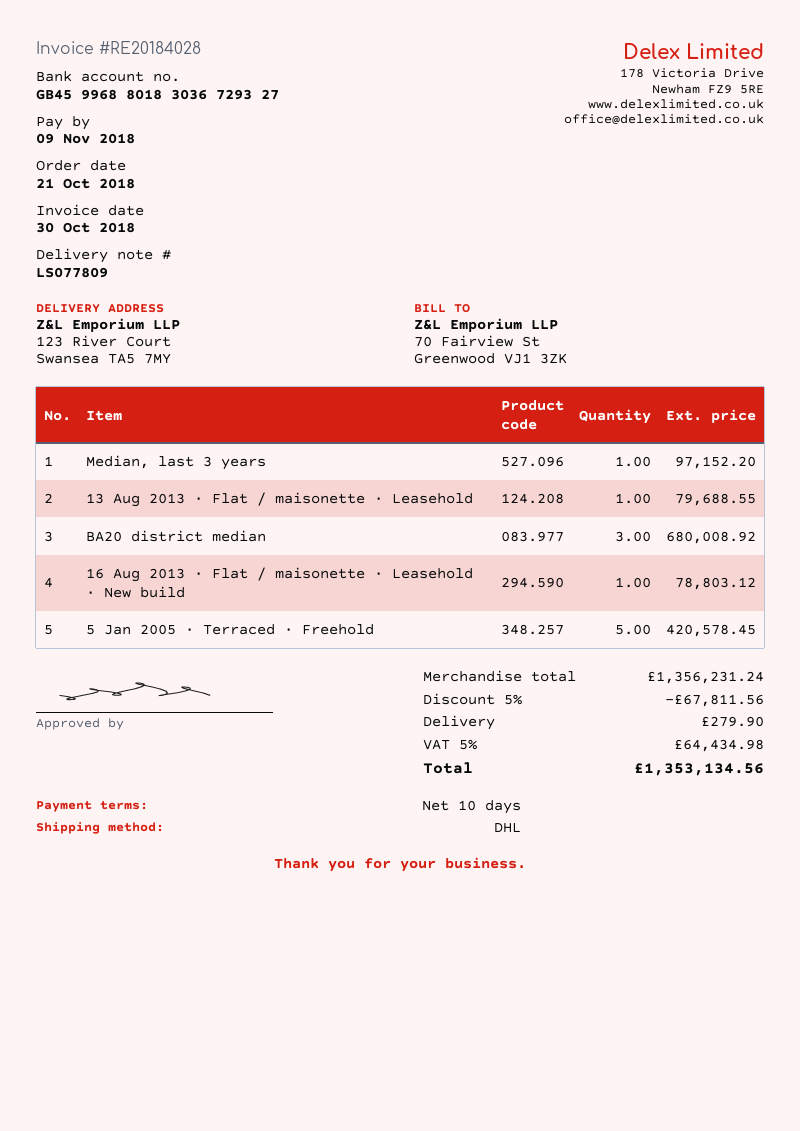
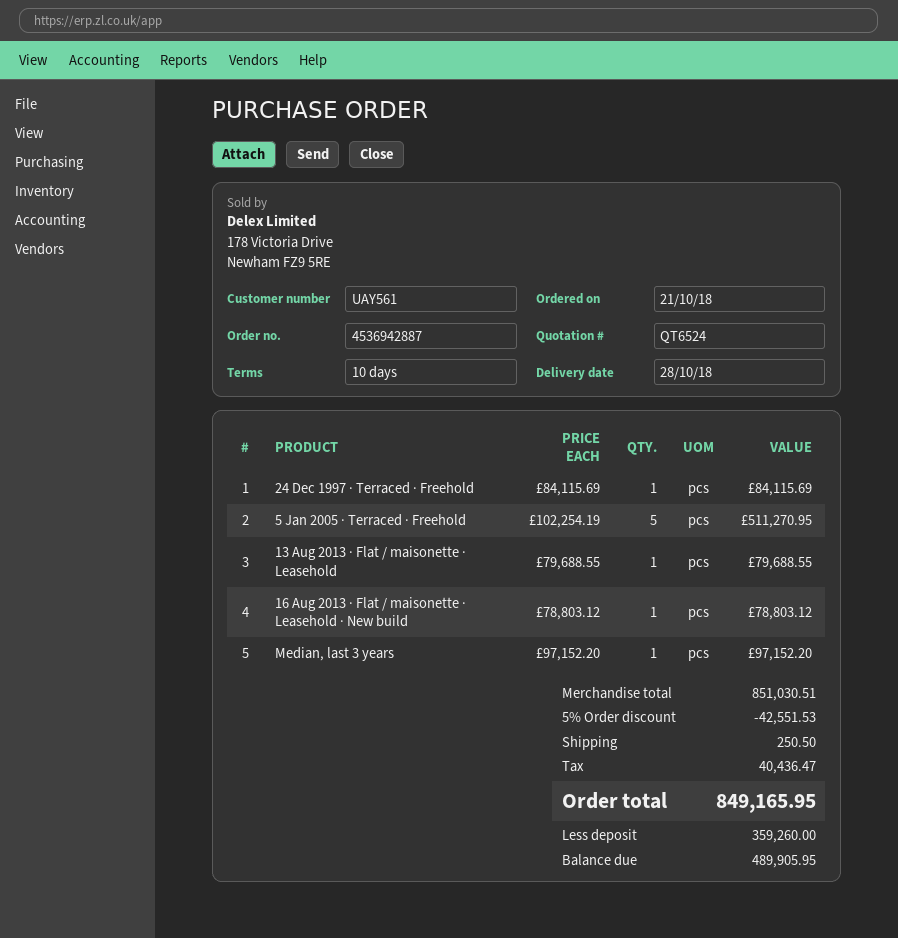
BA20 district median: 3 for 680008.92 -> none
5 Jan 2005 · Terraced · Freehold: 5 for 420578.45 -> 5 for 511270.95
24 Dec 1997 · Terraced · Freehold: none -> 1 for 84115.69
subtotal: 1356231.24 -> 851030.51
discount: 5% = 67811.56 -> 5% = 42551.53
shipping: 279.90 -> 250.50
tax: 64434.98 -> 40436.47
total: 1353134.56 -> 849165.95

